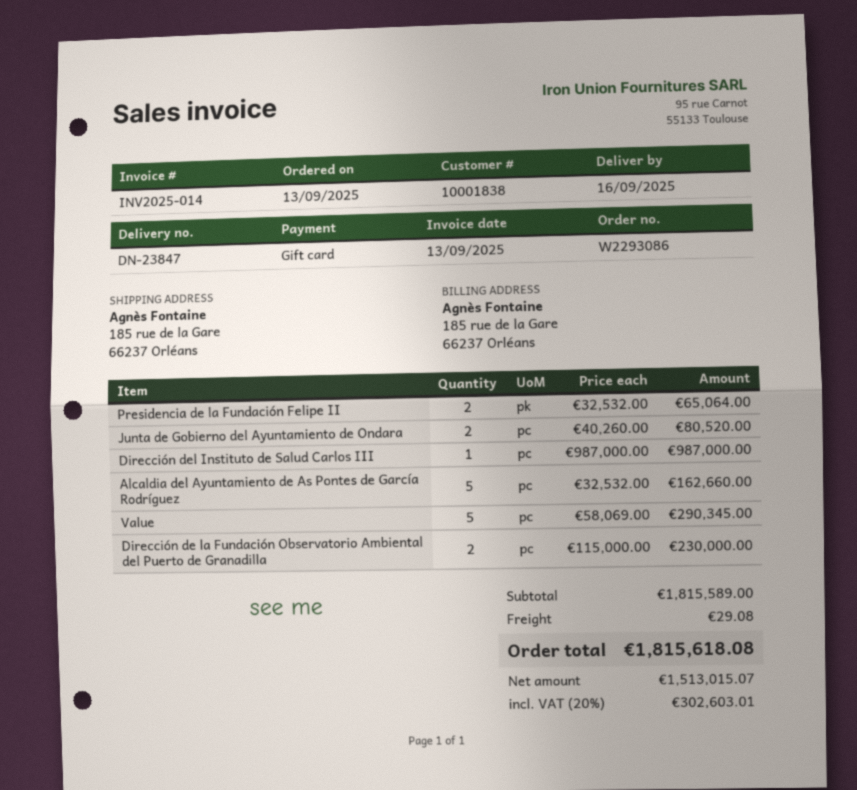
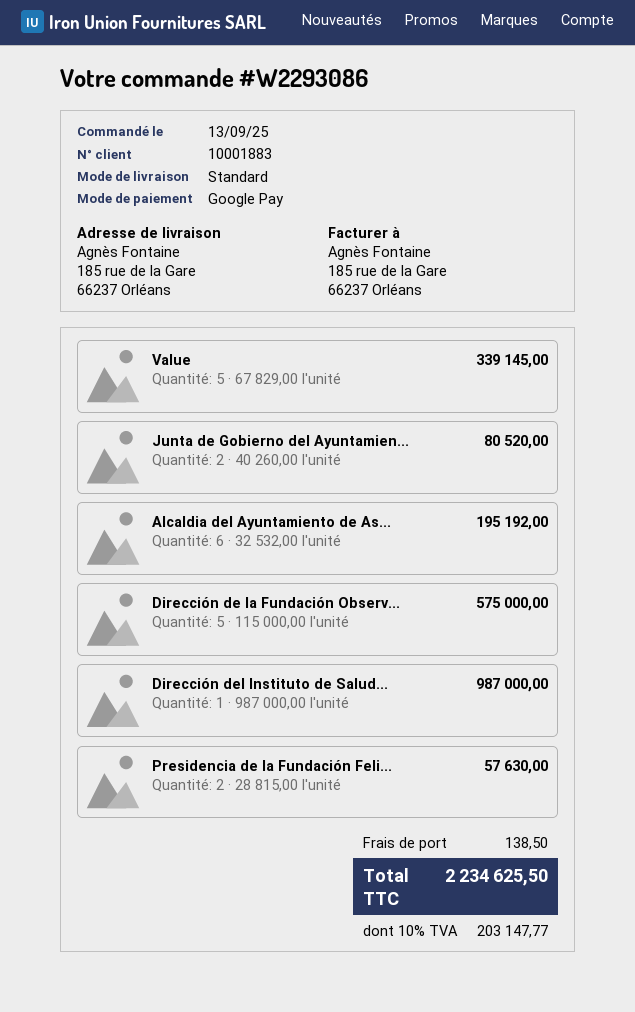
customer number: 10001838 -> 10001883
payment method: gift card -> Google Pay
Presidencia de la Fundación Felipe II: 2 x 32532.00 = 65064.00 -> 2 x 28815.00 = 57630.00
Alcaldia del Ayuntamiento de As Pontes de García Rodríguez: 5 x 32532.00 = 162660.00 -> 6 x 32532.00 = 195192.00
Value: 5 x 58069.00 = 290345.00 -> 5 x 67829.00 = 339145.00
Dirección de la Fundación Observatorio Ambiental del Puerto de Granadilla: 2 x 115000.00 = 230000.00 -> 5 x 115000.00 = 575000.00
shipping: 29.08 -> 138.50
tax: 20% = 302603.01 -> 10% = 203147.77
total: 1815618.08 -> 2234625.50

